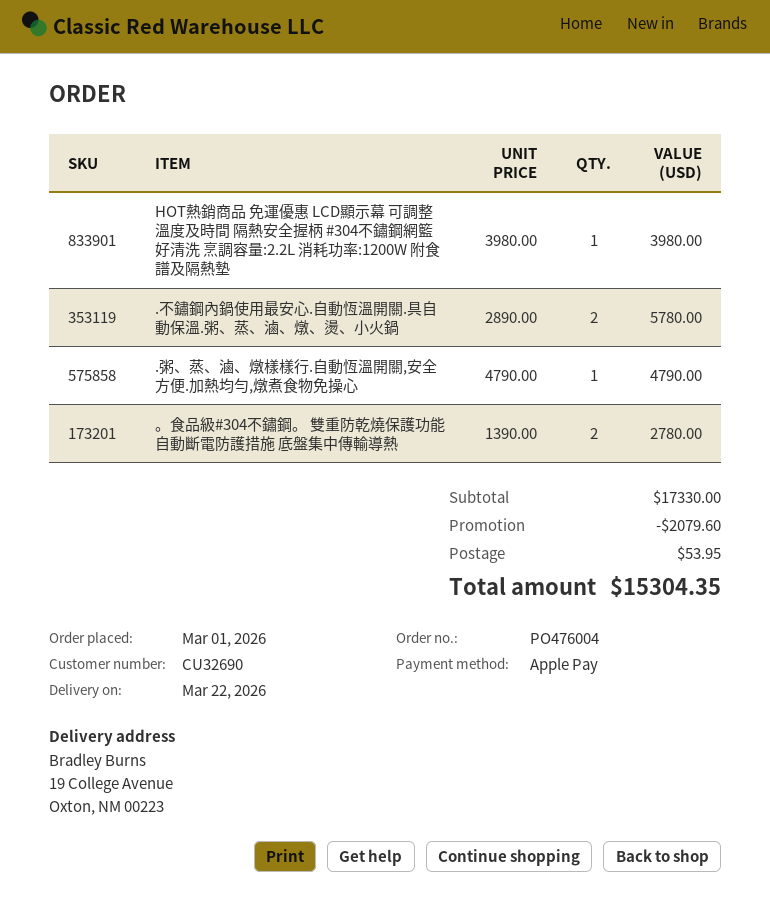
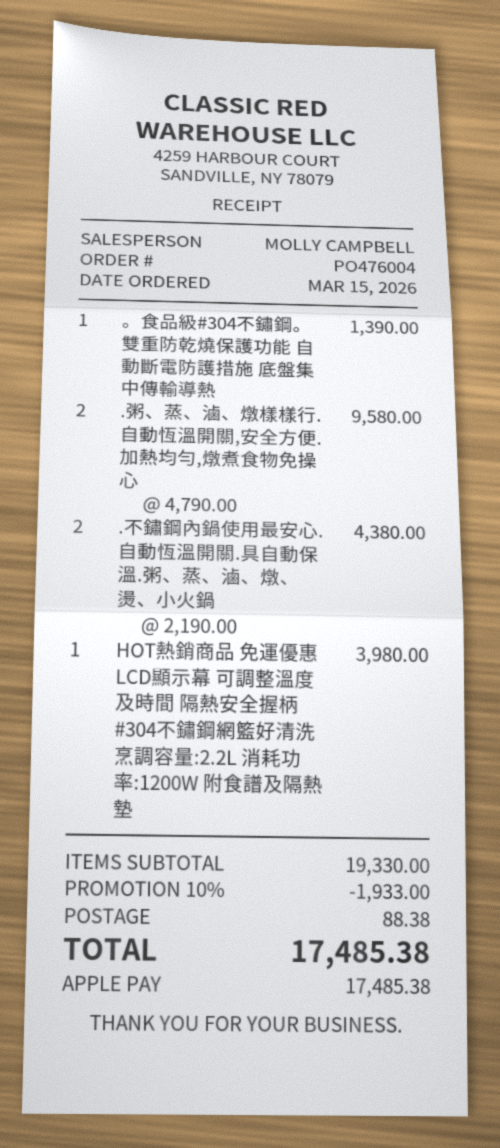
order date: 2026-03-01 -> 2026-03-15
.不鏽鋼內鍋使用最安心.自動恆溫開關.具自動保溫.粥、蒸、滷、燉、燙、小火鍋: 2 x 2890.00 = 5780.00 -> 2 x 2190.00 = 4380.00
.粥、蒸、滷、燉樣樣行.自動恆溫開關,安全方便.加熱均勻,燉煮食物免操心: 1 x 4790.00 = 4790.00 -> 2 x 4790.00 = 9580.00
。食品級#304不鏽鋼。 雙重防乾燒保護功能 自動斷電防護措施 底盤集中傳輸導熱: 2 x 1390.00 = 2780.00 -> 1 x 1390.00 = 1390.00
subtotal: 17330.00 -> 19330.00
discount: 2079.60 -> 1933.00
shipping: 53.95 -> 88.38
total: 15304.35 -> 17485.38

